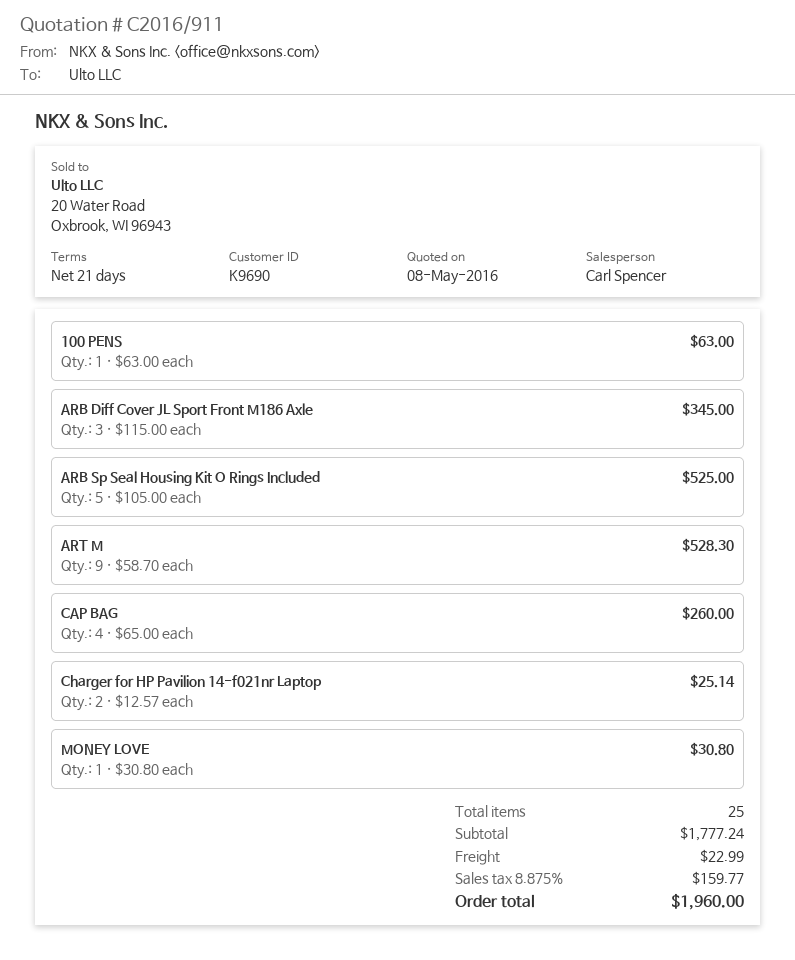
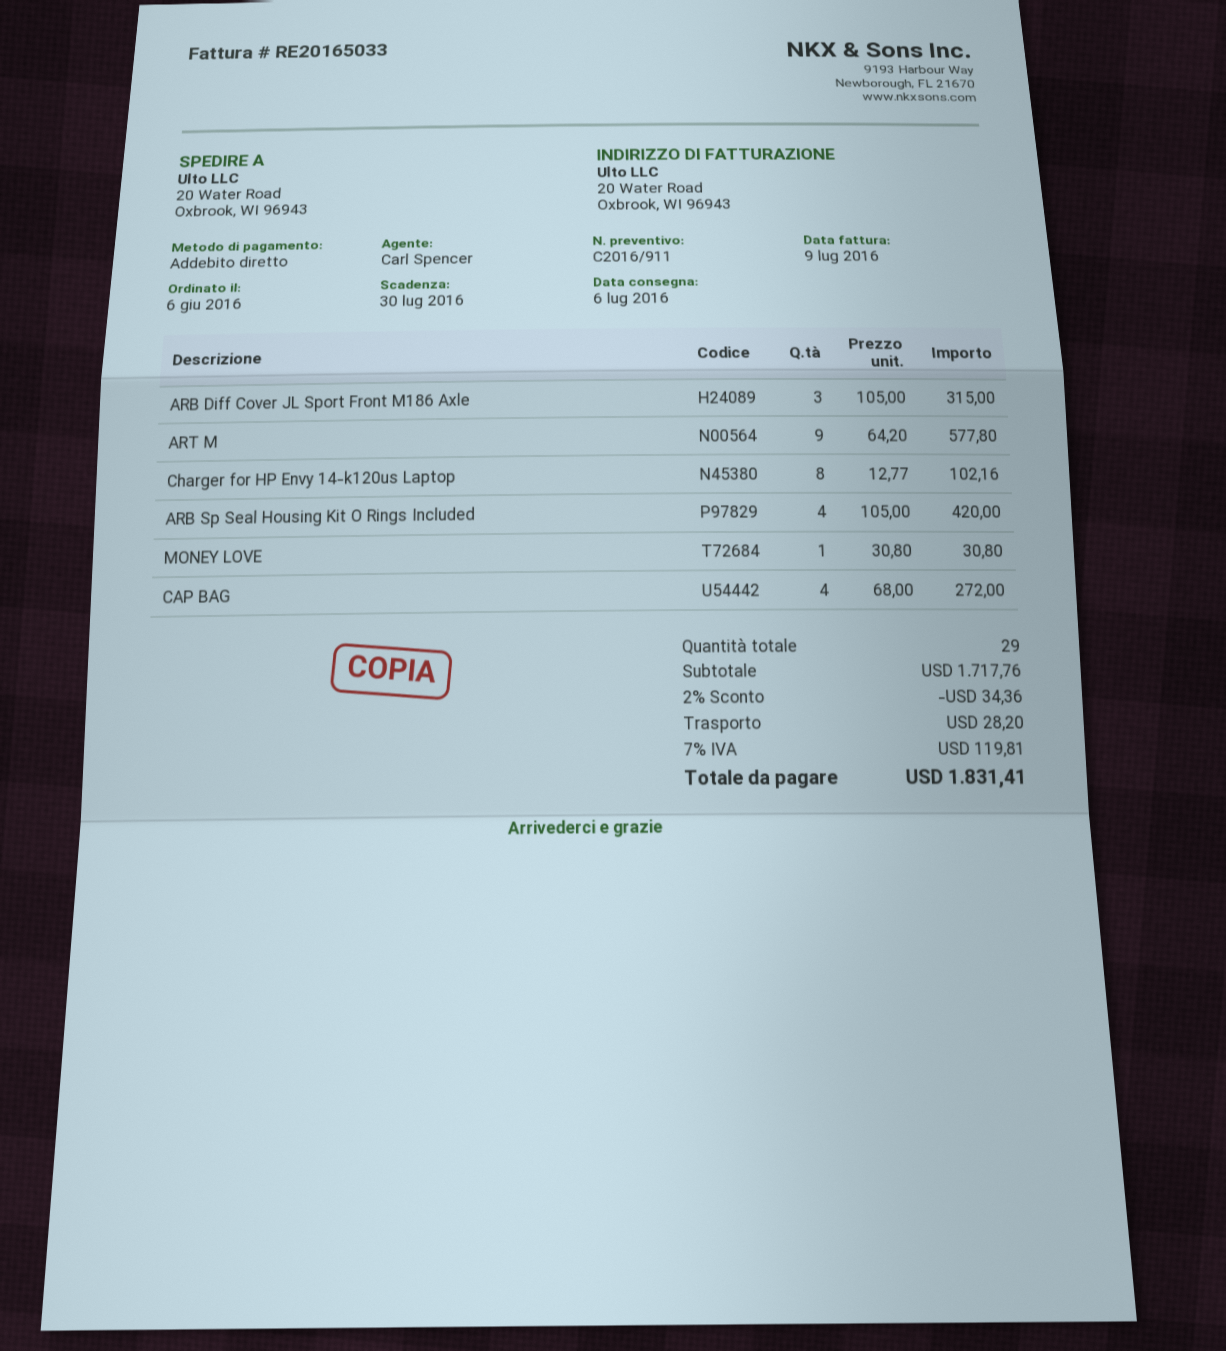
100 PENS: 1 x 63.00 = 63.00 -> none
ARB Diff Cover JL Sport Front M186 Axle: 3 x 115.00 = 345.00 -> 3 x 105.00 = 315.00
ARB Sp Seal Housing Kit O Rings Included: 5 x 105.00 = 525.00 -> 4 x 105.00 = 420.00
ART M: 9 x 58.70 = 528.30 -> 9 x 64.20 = 577.80
CAP BAG: 4 x 65.00 = 260.00 -> 4 x 68.00 = 272.00
Charger for HP Pavilion 14-f021nr Laptop: 2 x 12.57 = 25.14 -> none
Charger for HP Envy 14-k120us Laptop: none -> 8 x 12.77 = 102.16
total quantity: 25 -> 29
subtotal: 1777.24 -> 1717.76
discount: none -> 2% = 34.36
shipping: 22.99 -> 28.20
tax: 8.875% = 159.77 -> 7% = 119.81
total: 1960.00 -> 1831.41

